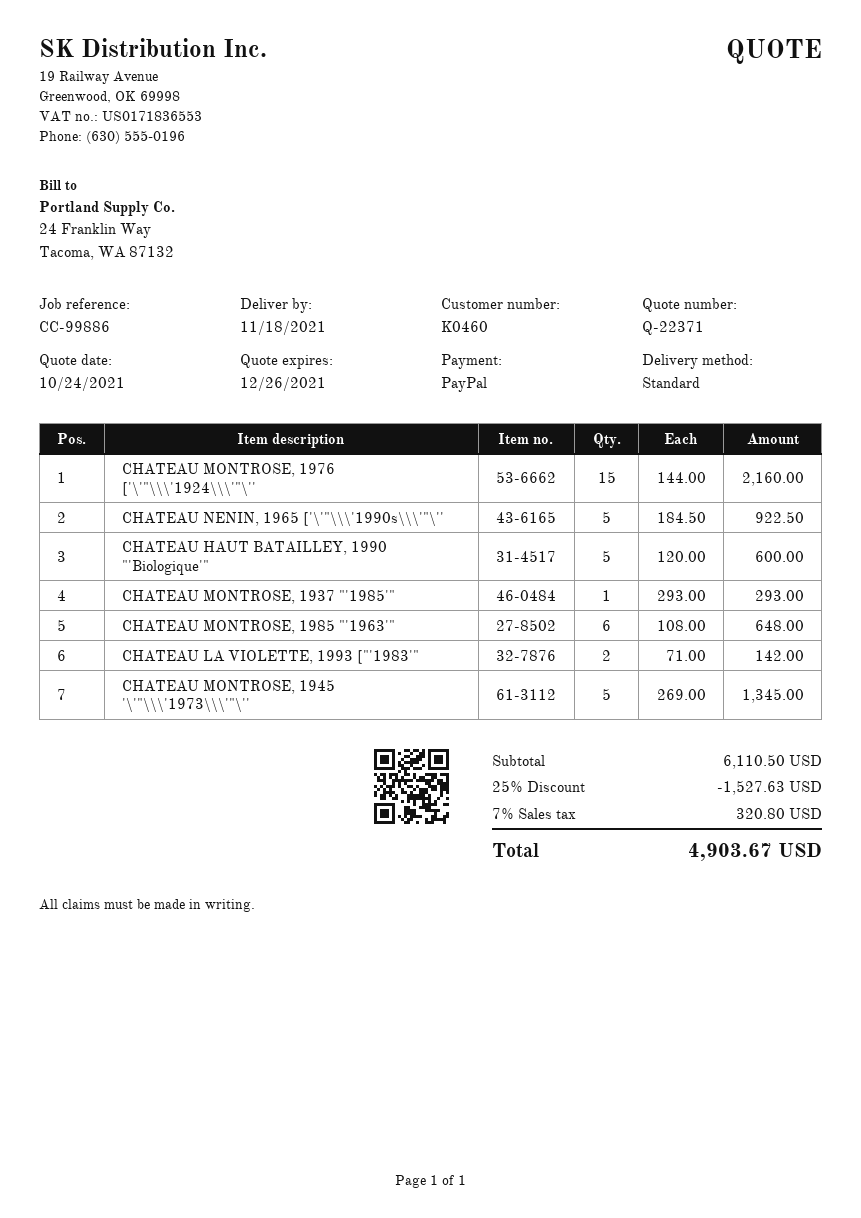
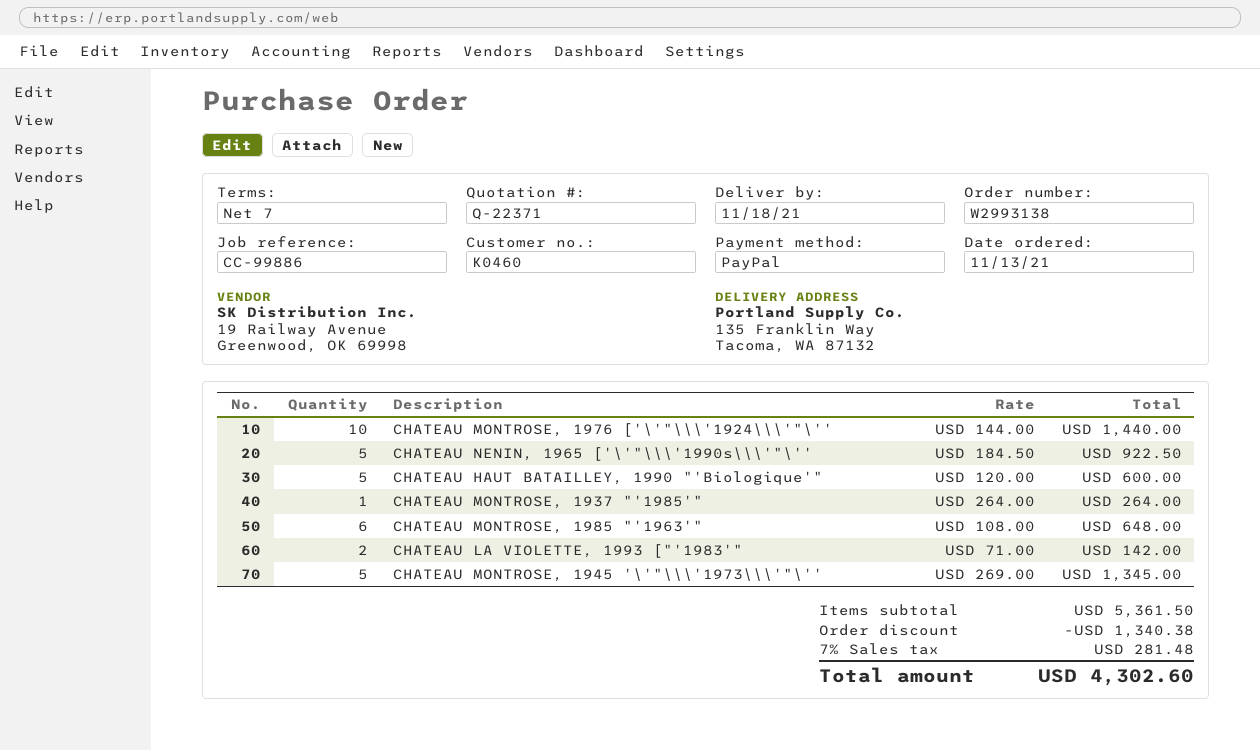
CHATEAU MONTROSE, 1976 ['\'"\\\'1924\\\'"\'': 15 x 144.00 = 2160.00 -> 10 x 144.00 = 1440.00
CHATEAU MONTROSE, 1937 "'1985'": 1 x 293.00 = 293.00 -> 1 x 264.00 = 264.00
subtotal: 6110.50 -> 5361.50
discount: 1527.63 -> 1340.38
tax: 7% = 320.80 -> 7% = 281.48
total: 4903.67 -> 4302.60

